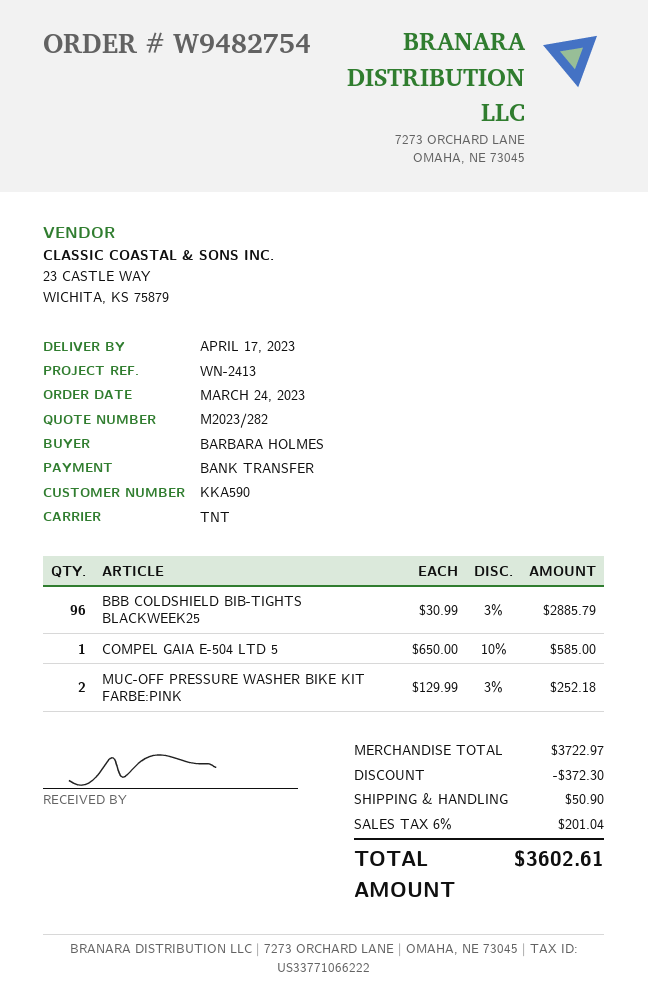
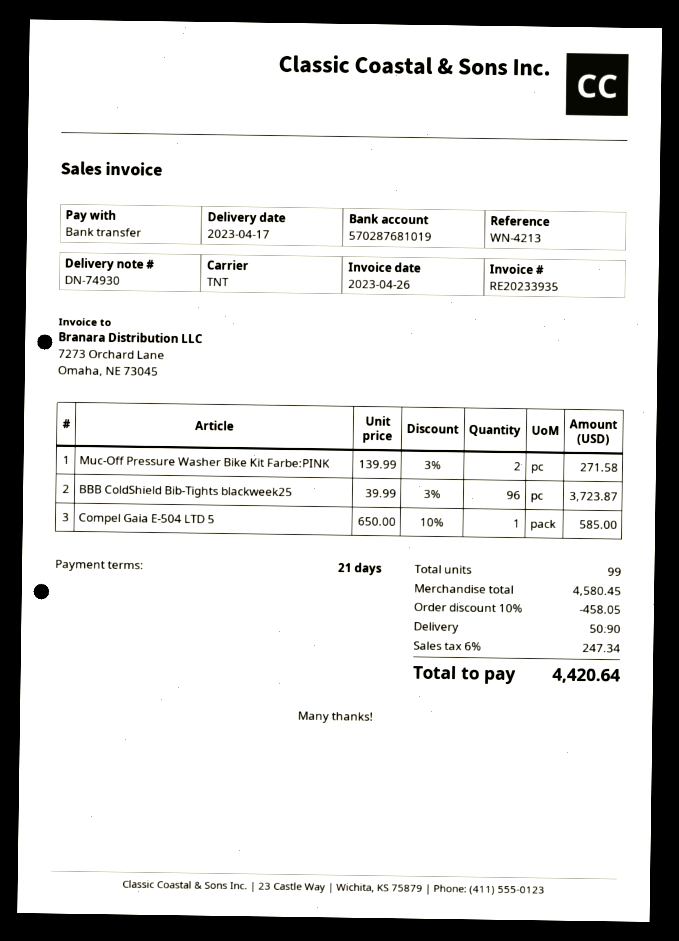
reference: WN-2413 -> WN-4213
BBB COLDSHIELD BIB-TIGHTS BLACKWEEK25: 96 x 30.99 - 3% = 2885.79 -> 96 x 39.99 - 3% = 3723.87
MUC-OFF PRESSURE WASHER BIKE KIT FARBE:PINK: 2 x 129.99 - 3% = 252.18 -> 2 x 139.99 - 3% = 271.58
subtotal: 3722.97 -> 4580.45
discount: 372.30 -> 458.05
tax: 6% = 201.04 -> 6% = 247.34
total: 3602.61 -> 4420.64

